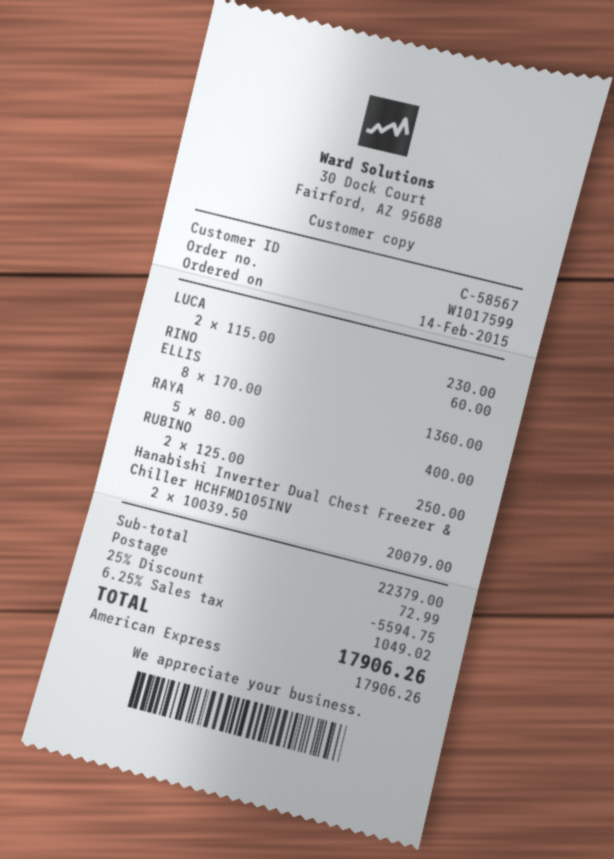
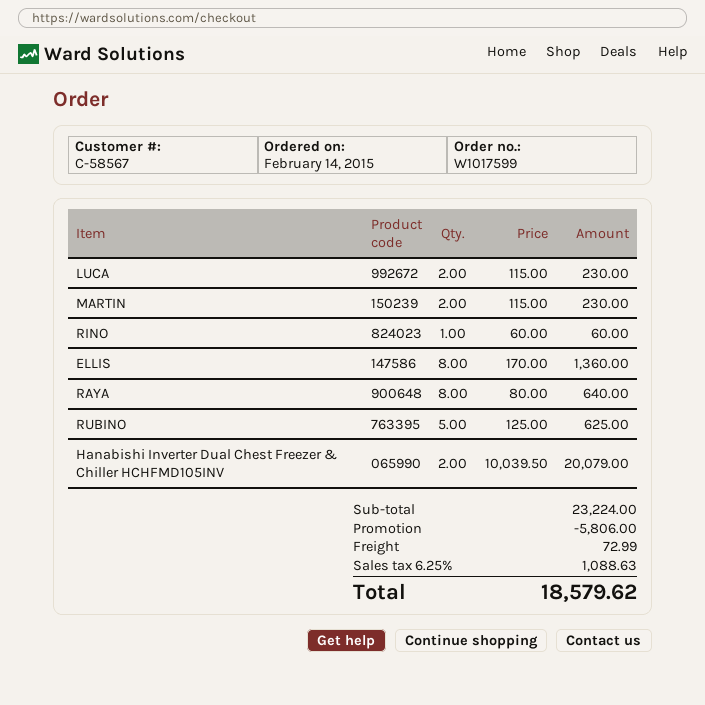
RAYA: 5 x 80.00 = 400.00 -> 8 x 80.00 = 640.00
RUBINO: 2 x 125.00 = 250.00 -> 5 x 125.00 = 625.00
MARTIN: none -> 2 x 115.00 = 230.00
subtotal: 22379.00 -> 23224.00
discount: 5594.75 -> 5806.00
tax: 6.25% = 1049.02 -> 6.25% = 1088.63
total: 17906.26 -> 18579.62

